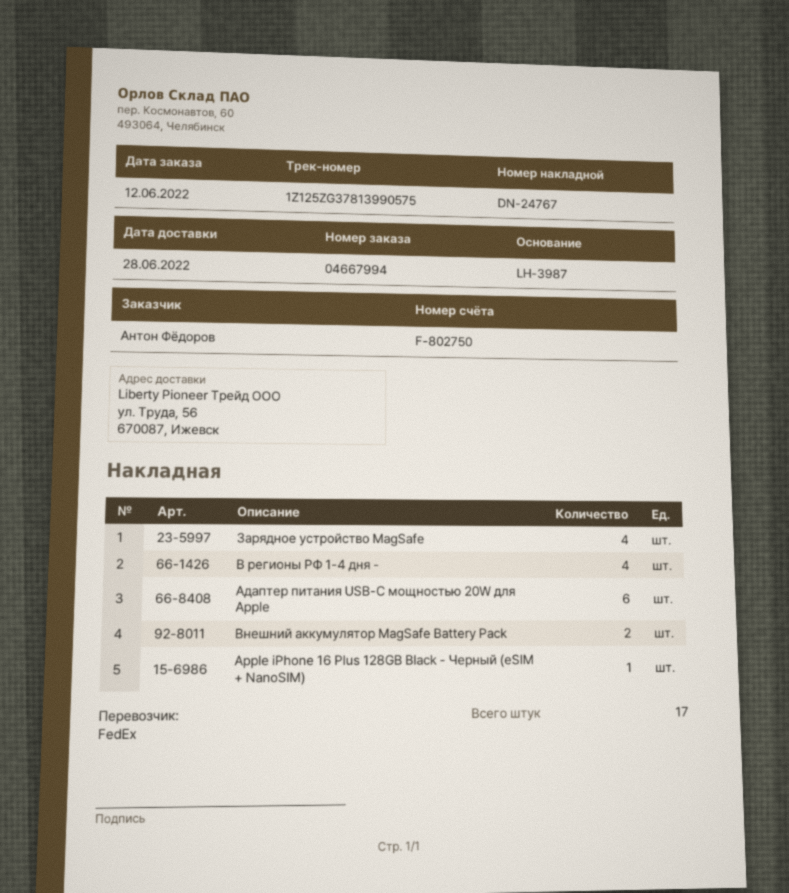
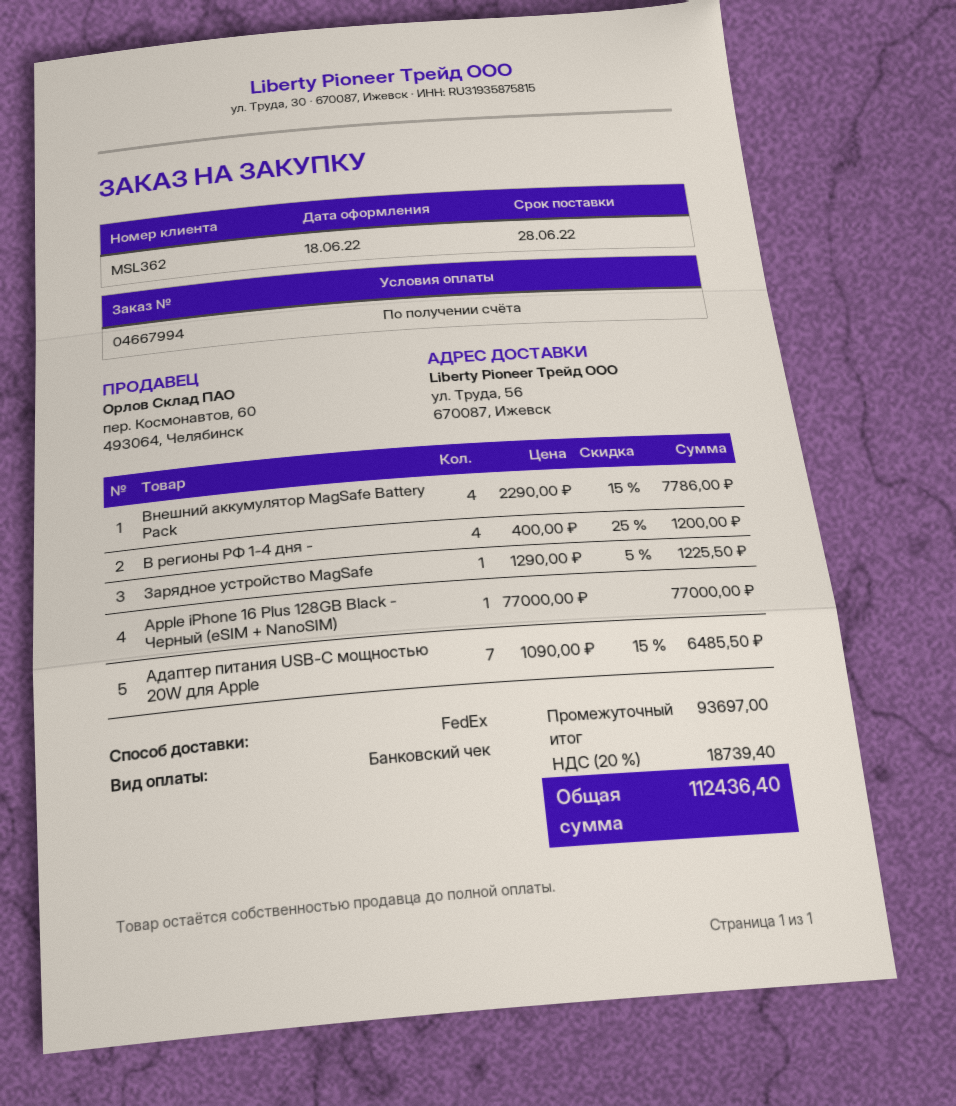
order date: 2022-06-12 -> 2022-06-18
Зарядное устройство MagSafe: 4 -> 1
Адаптер питания USB-C мощностью 20W для Apple: 6 -> 7
Внешний аккумулятор MagSafe Battery Pack: 2 -> 4

